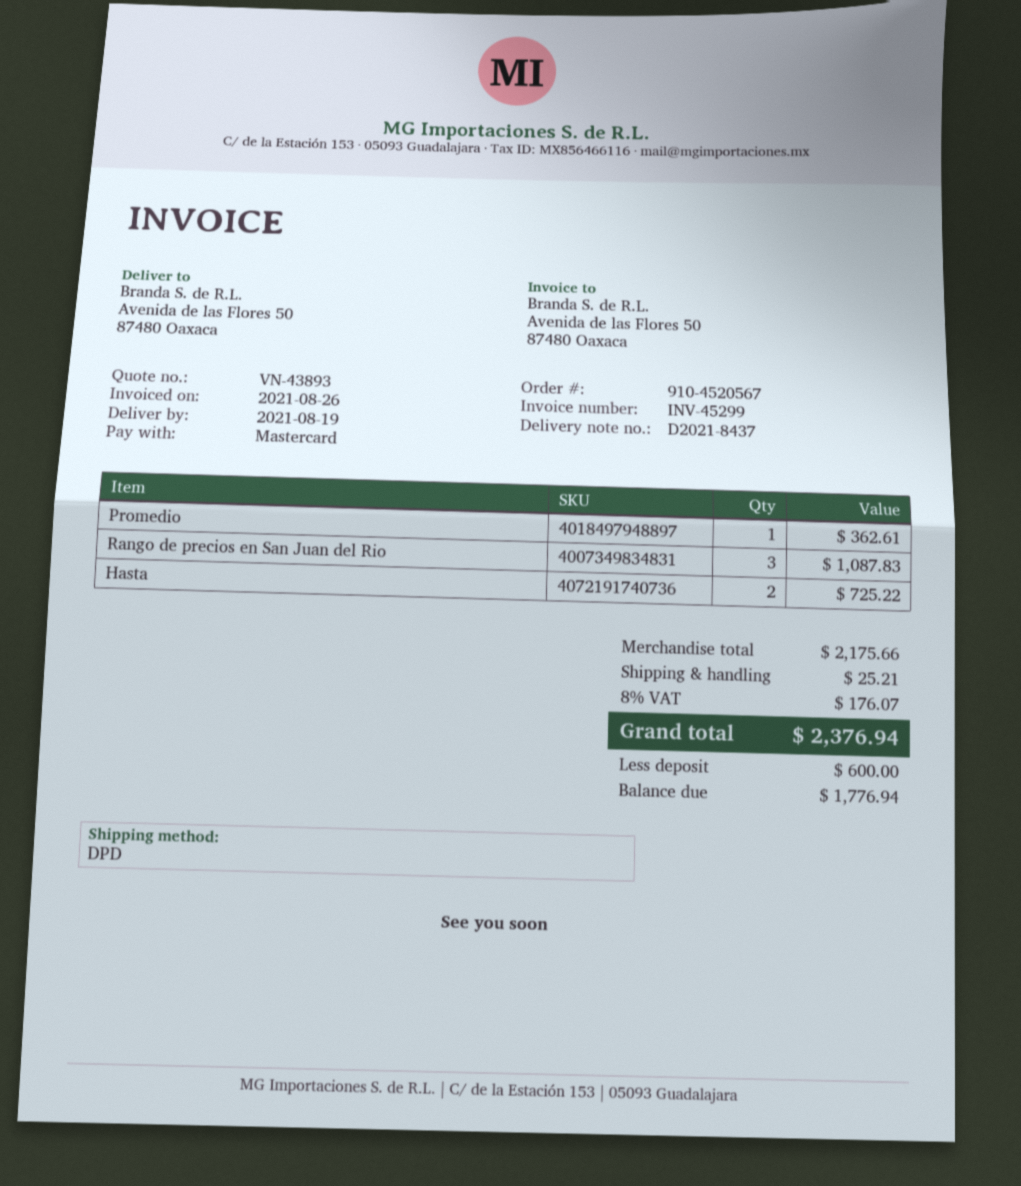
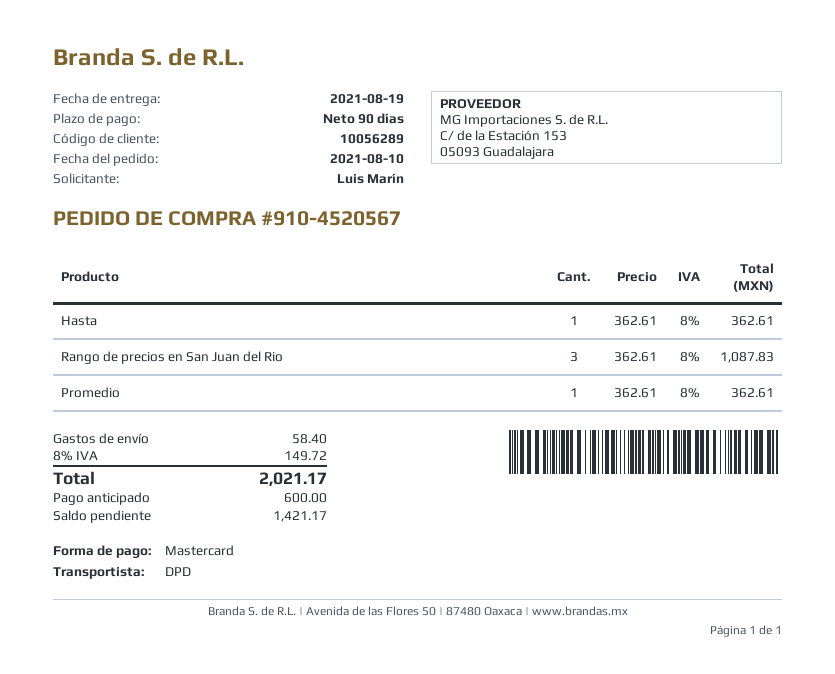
Hasta: 2 for 725.22 -> 1 for 362.61
shipping: 25.21 -> 58.40
tax: 8% = 176.07 -> 8% = 149.72
total: 2376.94 -> 2021.17
balance: 1776.94 -> 1421.17

